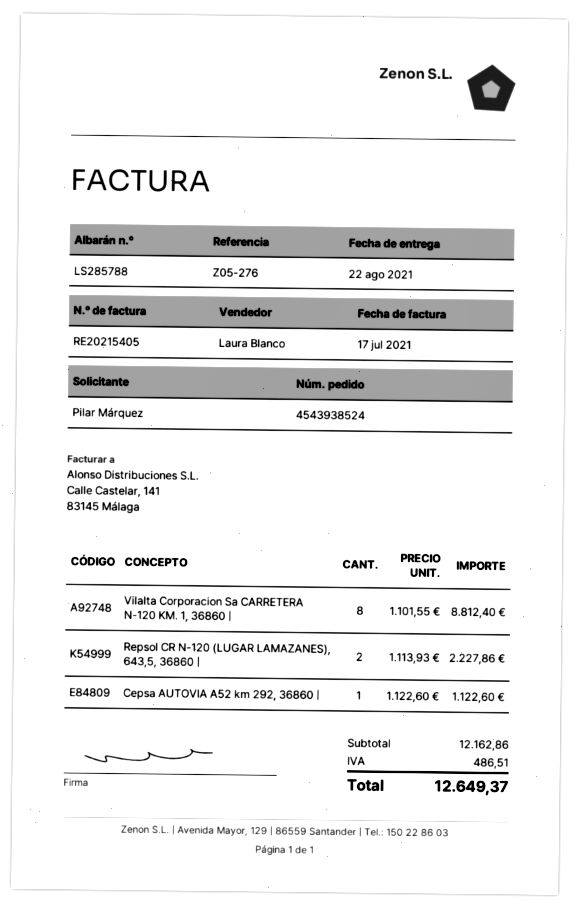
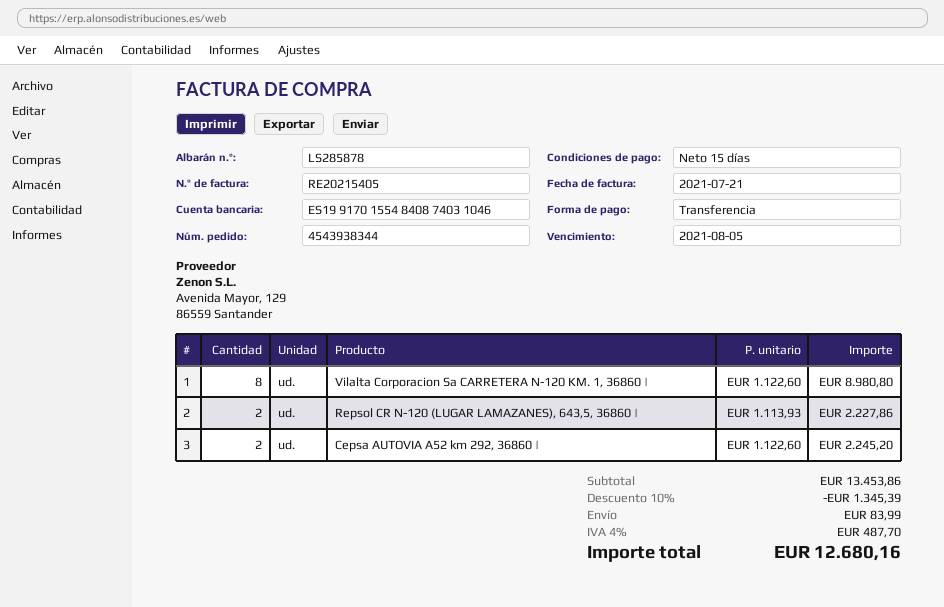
order number: 4543938524 -> 4543938344
delivery note number: LS285788 -> LS285878
invoice date: 2021-07-17 -> 2021-07-21
Vilalta Corporacion Sa CARRETERA N-120 KM. 1, 36860 |: 8 x 1101.55 = 8812.40 -> 8 x 1122.60 = 8980.80
Cepsa AUTOVIA A52 km 292, 36860 |: 1 x 1122.60 = 1122.60 -> 2 x 1122.60 = 2245.20
subtotal: 12162.86 -> 13453.86
discount: none -> 10% = 1345.39
shipping: none -> 83.99
tax: 486.51 -> 487.70
total: 12649.37 -> 12680.16

